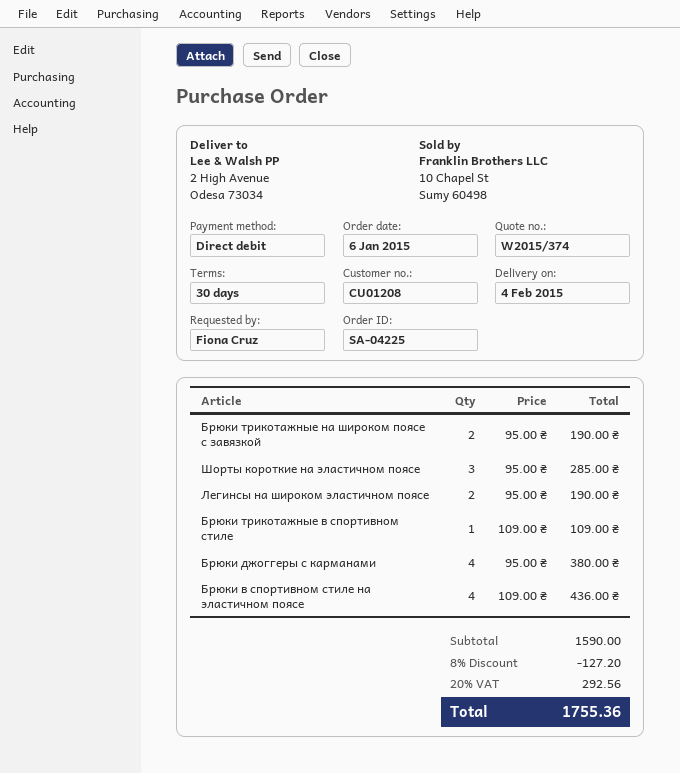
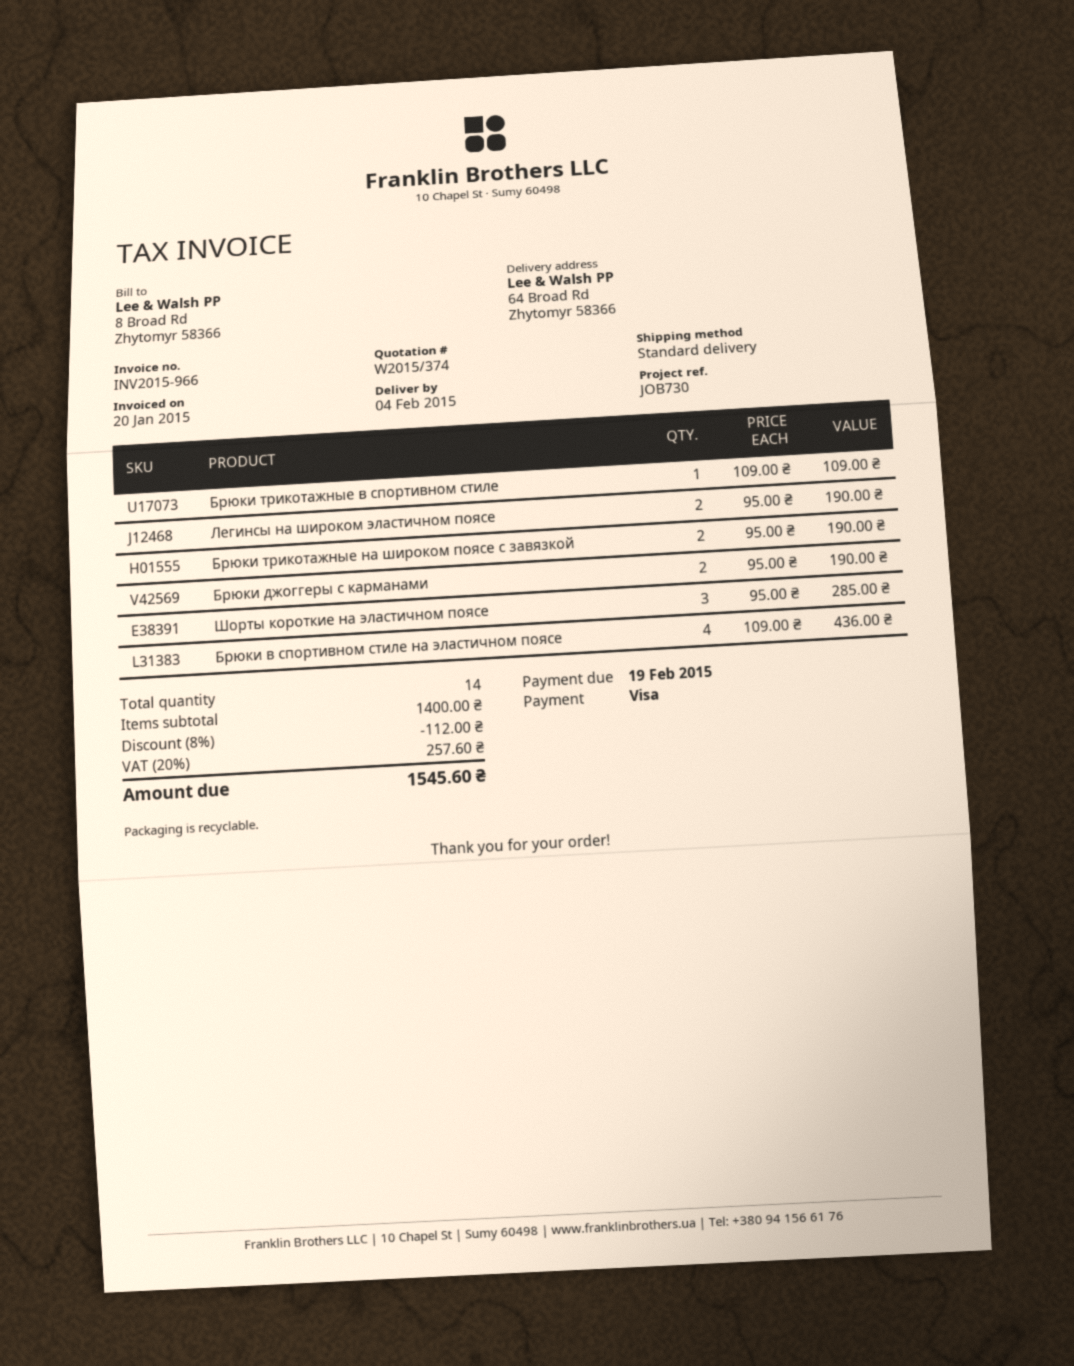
payment method: direct debit -> Visa
ship to: 2 High Avenue, Odesa 73034 -> 64 Broad Rd, Zhytomyr 58366
Брюки джоггеры с карманами: 4 x 95.00 = 380.00 -> 2 x 95.00 = 190.00
subtotal: 1590.00 -> 1400.00
discount: 8% = 127.20 -> 8% = 112.00
tax: 20% = 292.56 -> 20% = 257.60
total: 1755.36 -> 1545.60

